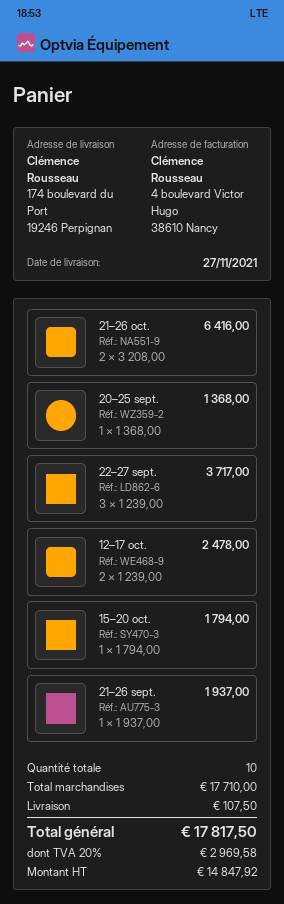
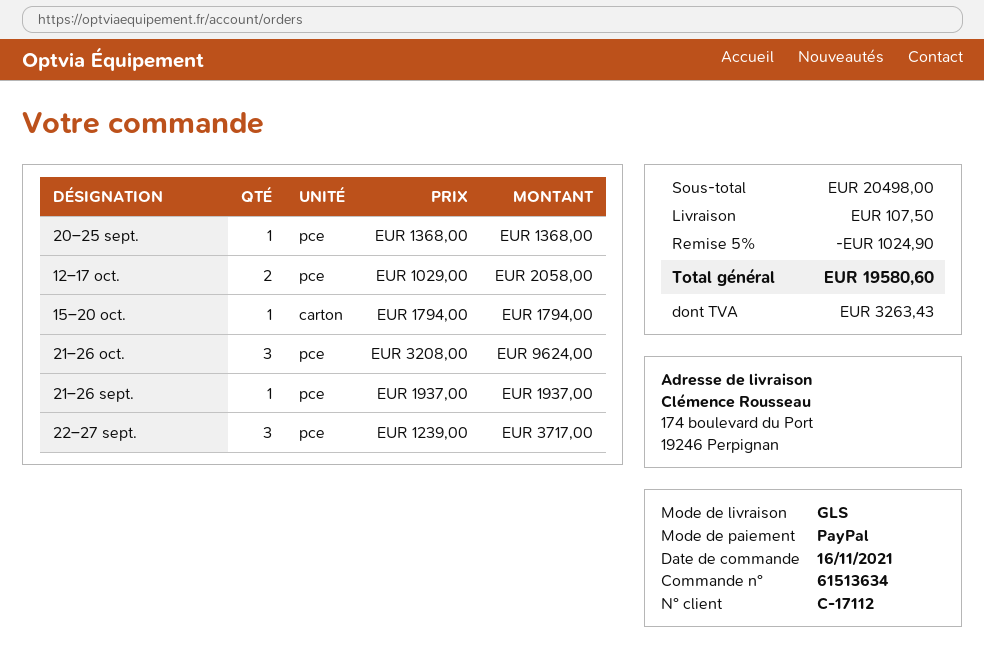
21–26 oct.: 2 x 3208.00 = 6416.00 -> 3 x 3208.00 = 9624.00
12–17 oct.: 2 x 1239.00 = 2478.00 -> 2 x 1029.00 = 2058.00
subtotal: 17710.00 -> 20498.00
discount: none -> 5% = 1024.90
tax: 2969.58 -> 3263.43
total: 17817.50 -> 19580.60

